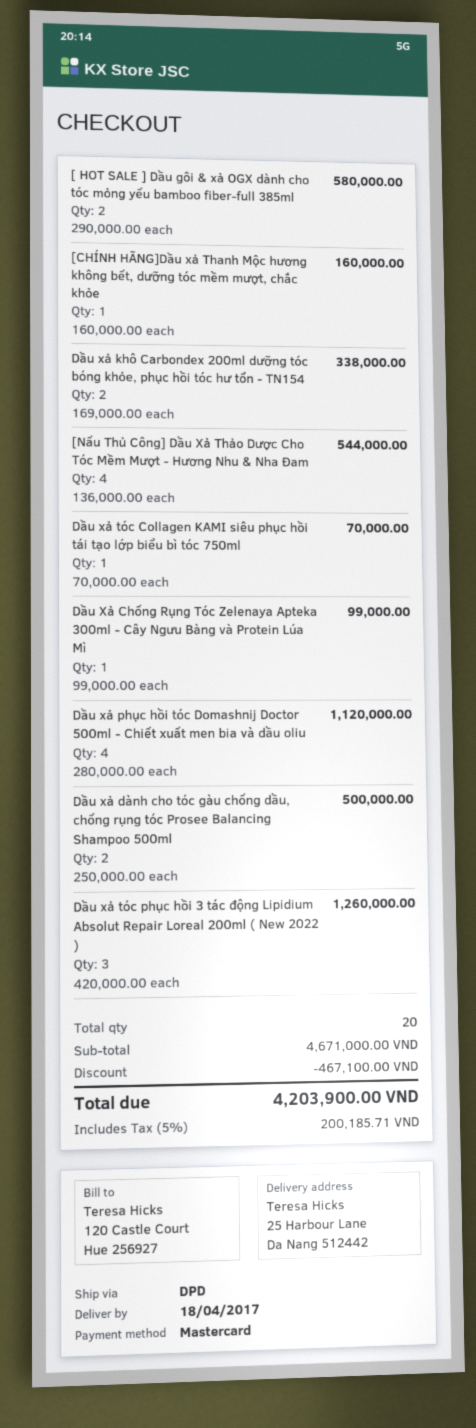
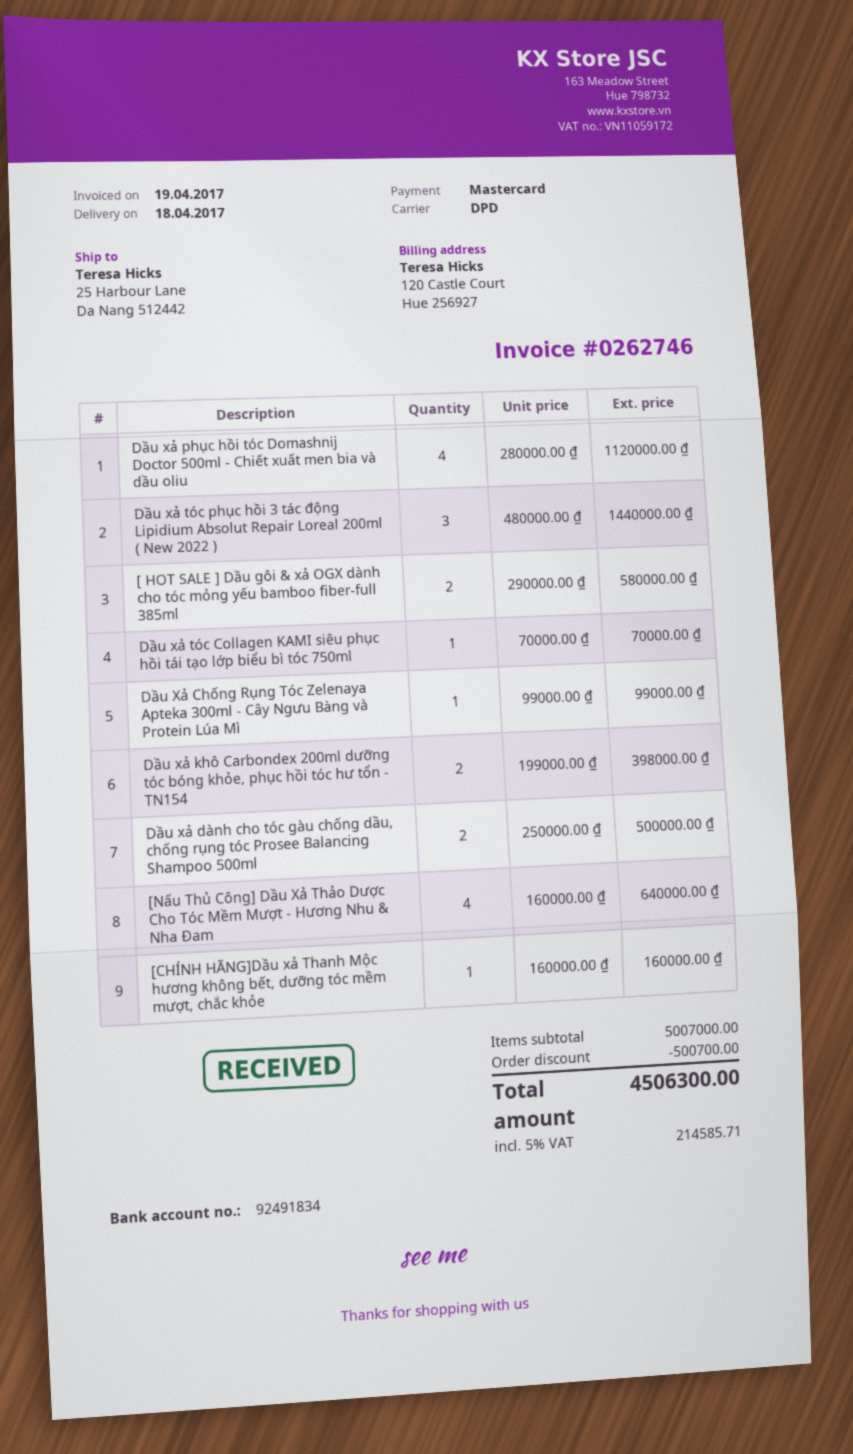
Dầu xả khô Carbondex 200ml dưỡng tóc bóng khỏe, phục hồi tóc hư tổn - TN154: 2 x 169000.00 = 338000.00 -> 2 x 199000.00 = 398000.00
[Nấu Thủ Công] Dầu Xả Thảo Dược Cho Tóc Mềm Mượt - Hương Nhu & Nha Đam: 4 x 136000.00 = 544000.00 -> 4 x 160000.00 = 640000.00
Dầu xả tóc phục hồi 3 tác động Lipidium Absolut Repair Loreal 200ml ( New 2022 ): 3 x 420000.00 = 1260000.00 -> 3 x 480000.00 = 1440000.00
subtotal: 4671000.00 -> 5007000.00
discount: 467100.00 -> 500700.00
tax: 5% = 200185.71 -> 5% = 214585.71
total: 4203900.00 -> 4506300.00

